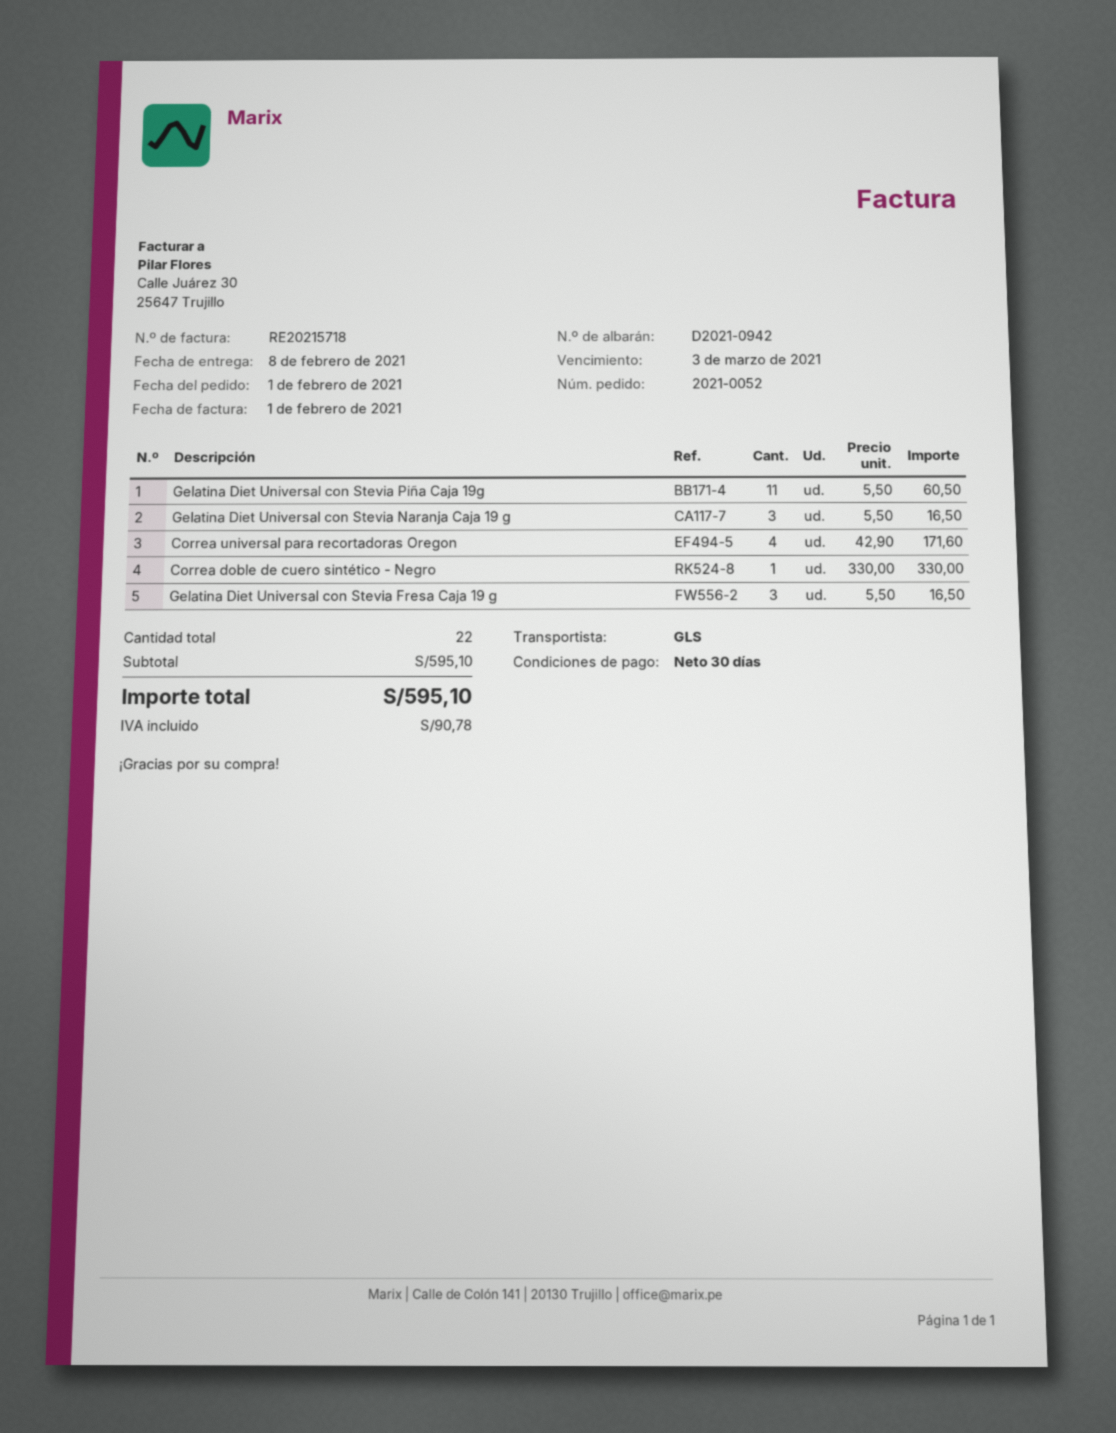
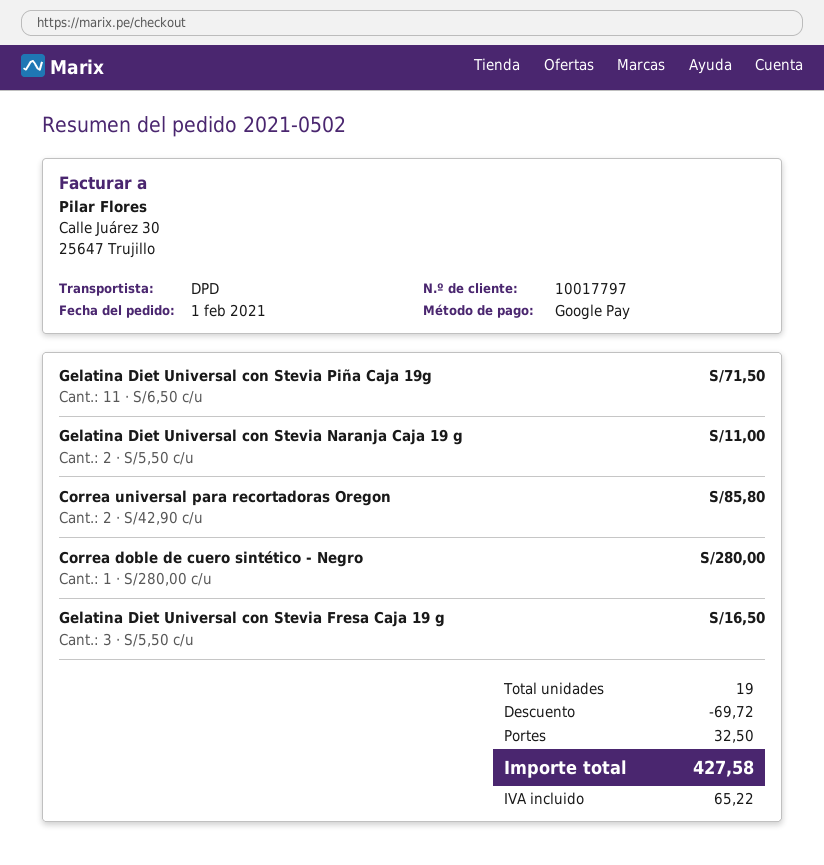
order number: 2021-0052 -> 2021-0502
shipping method: GLS -> DPD
Gelatina Diet Universal con Stevia Piña Caja 19g: 11 x 5.50 = 60.50 -> 11 x 6.50 = 71.50
Gelatina Diet Universal con Stevia Naranja Caja 19 g: 3 x 5.50 = 16.50 -> 2 x 5.50 = 11.00
Correa universal para recortadoras Oregon: 4 x 42.90 = 171.60 -> 2 x 42.90 = 85.80
Correa doble de cuero sintético - Negro: 1 x 330.00 = 330.00 -> 1 x 280.00 = 280.00
total quantity: 22 -> 19
discount: none -> 69.72
shipping: none -> 32.50
tax: 90.78 -> 65.22
total: 595.10 -> 427.58

